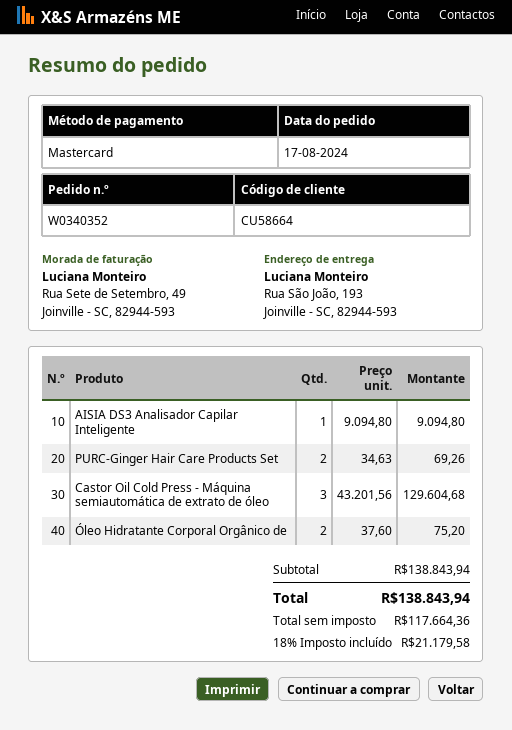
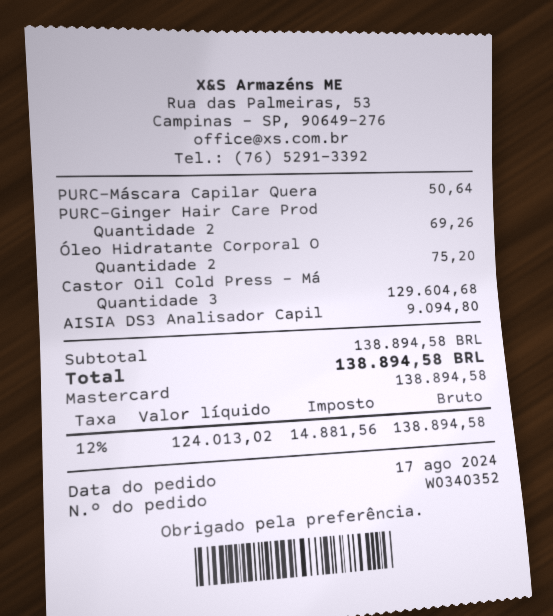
PURC-Máscara Capilar Quera: none -> 1 for 50.64
subtotal: 138843.94 -> 138894.58
net: 117664.36 -> 124013.02
tax: 18% = 21179.58 -> 12% = 14881.56
total: 138843.94 -> 138894.58

